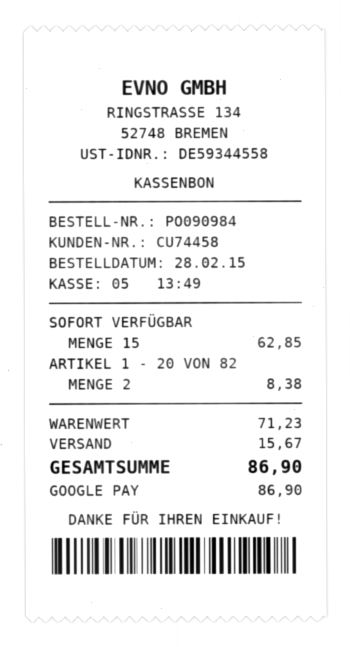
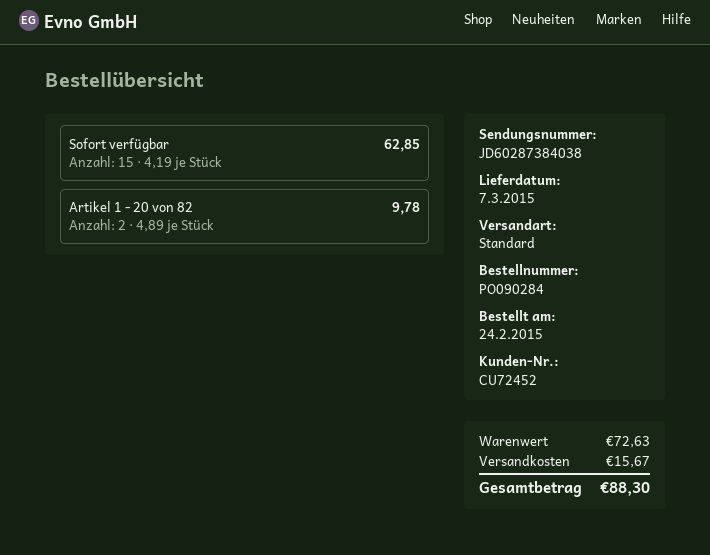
order number: PO090984 -> PO090284
order date: 2015-02-28 -> 2015-02-24
customer number: CU74458 -> CU72452
ARTIKEL 1 - 20 VON 82: 2 for 8.38 -> 2 for 9.78
subtotal: 71.23 -> 72.63
total: 86.90 -> 88.30

